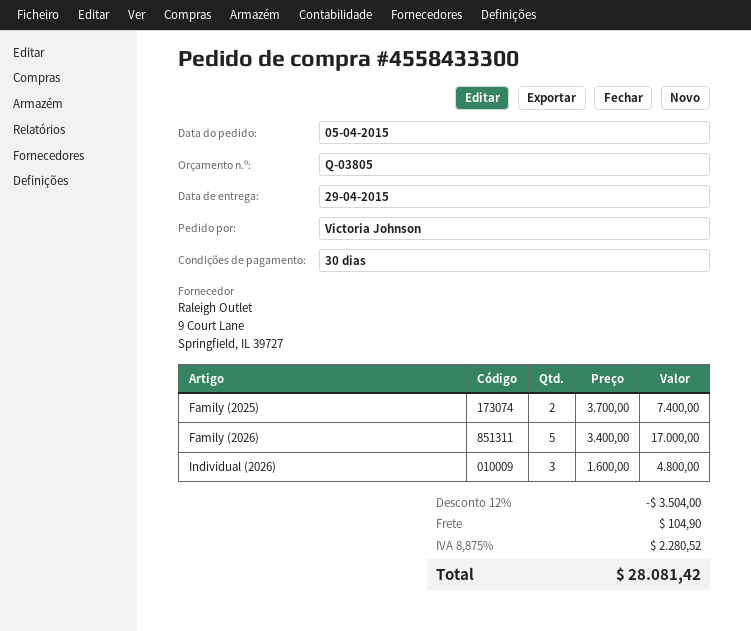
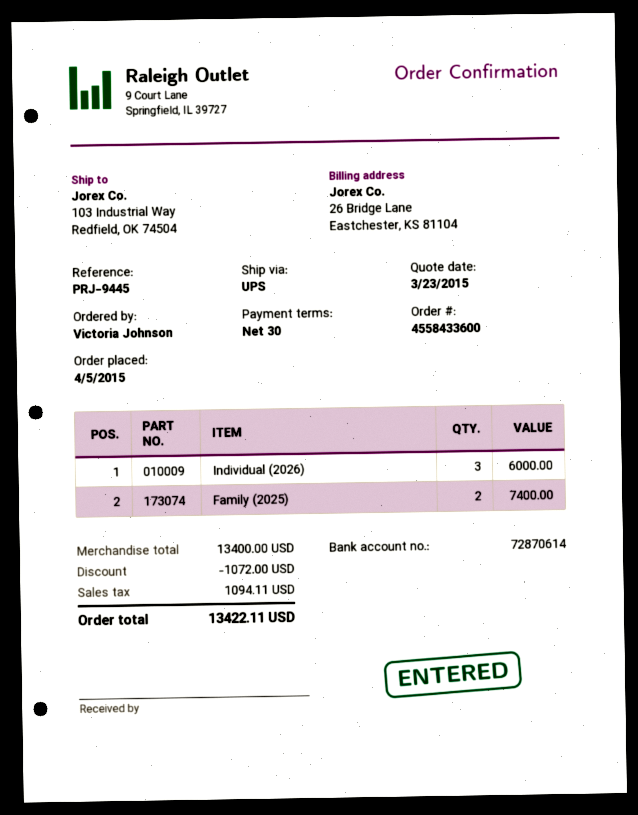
order number: 4558433300 -> 4558433600
Family (2026): 5 for 17000.00 -> none
Individual (2026): 3 for 4800.00 -> 3 for 6000.00
discount: 3504.00 -> 1072.00
shipping: 104.90 -> none
tax: 2280.52 -> 1094.11
total: 28081.42 -> 13422.11

